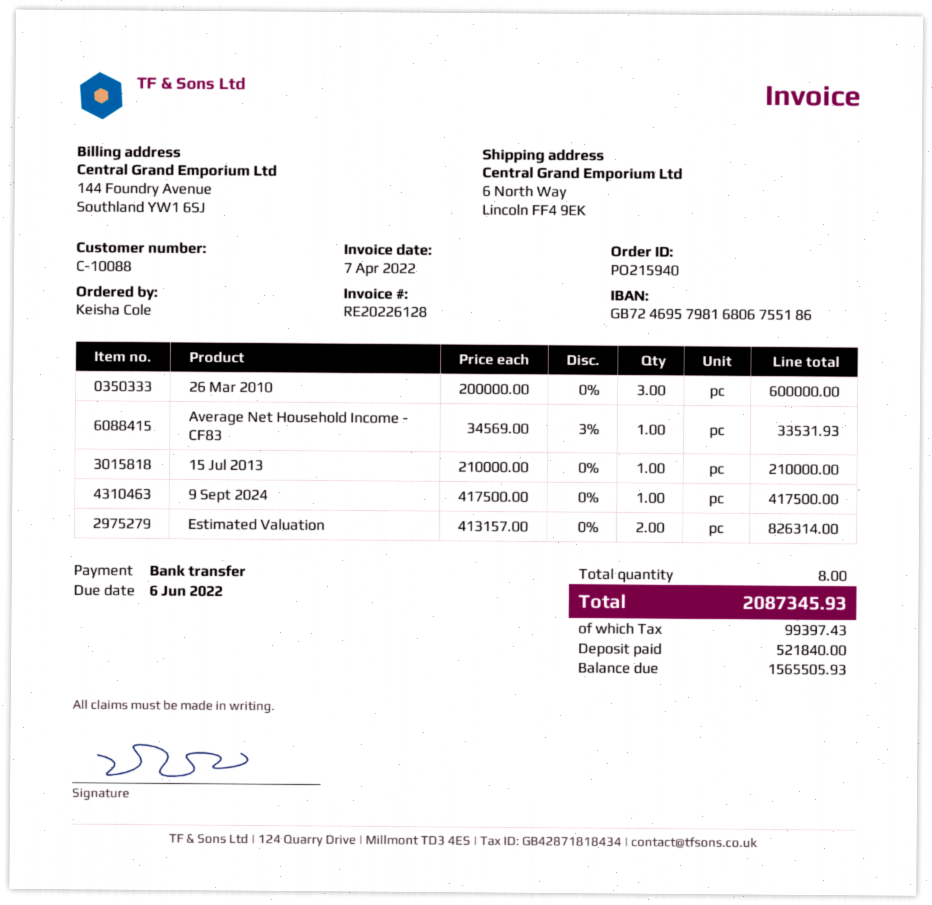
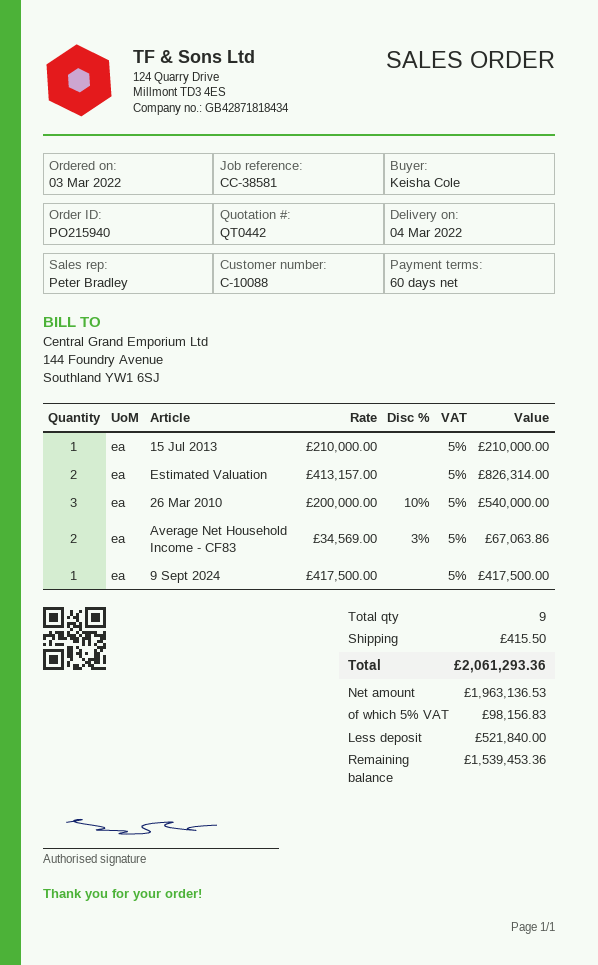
26 Mar 2010: 3 x 200000.00 = 600000.00 -> 3 x 200000.00 - 10% = 540000.00
Average Net Household Income - CF83: 1 x 34569.00 - 3% = 33531.93 -> 2 x 34569.00 - 3% = 67063.86
total quantity: 8 -> 9
shipping: none -> 415.50
tax: 99397.43 -> 98156.83
total: 2087345.93 -> 2061293.36
balance: 1565505.93 -> 1539453.36

